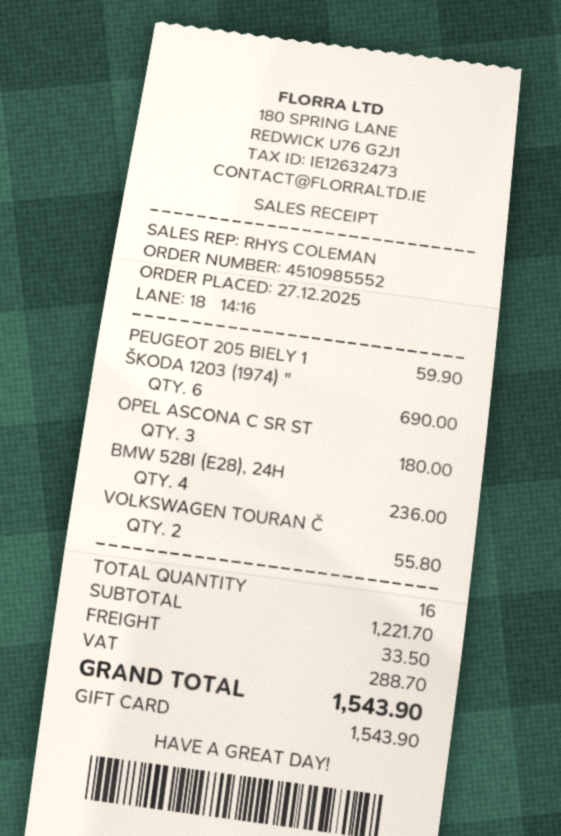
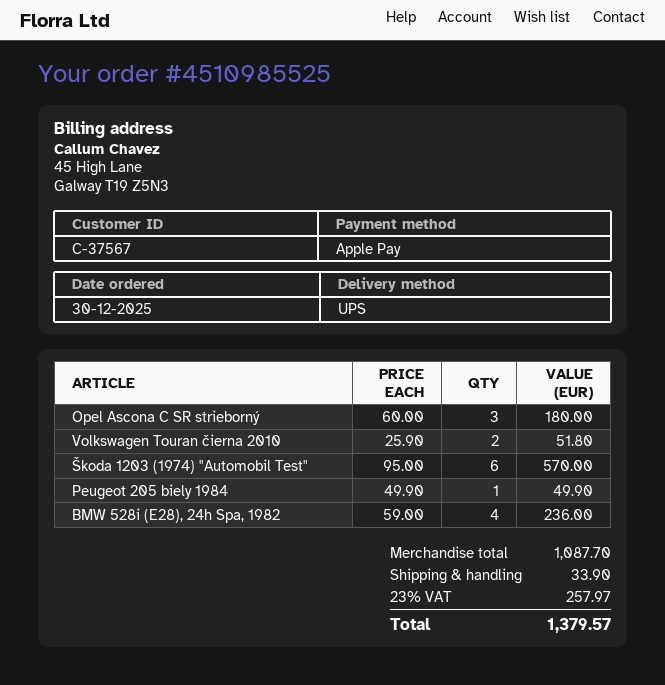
order number: 4510985552 -> 4510985525
order date: 2025-12-27 -> 2025-12-30
payment method: gift card -> Apple Pay
PEUGEOT 205 BIELY 1: 1 for 59.90 -> 1 for 49.90
ŠKODA 1203 (1974) ": 6 for 690.00 -> 6 for 570.00
VOLKSWAGEN TOURAN Č: 2 for 55.80 -> 2 for 51.80
subtotal: 1221.70 -> 1087.70
shipping: 33.50 -> 33.90
tax: 288.70 -> 257.97
total: 1543.90 -> 1379.57

